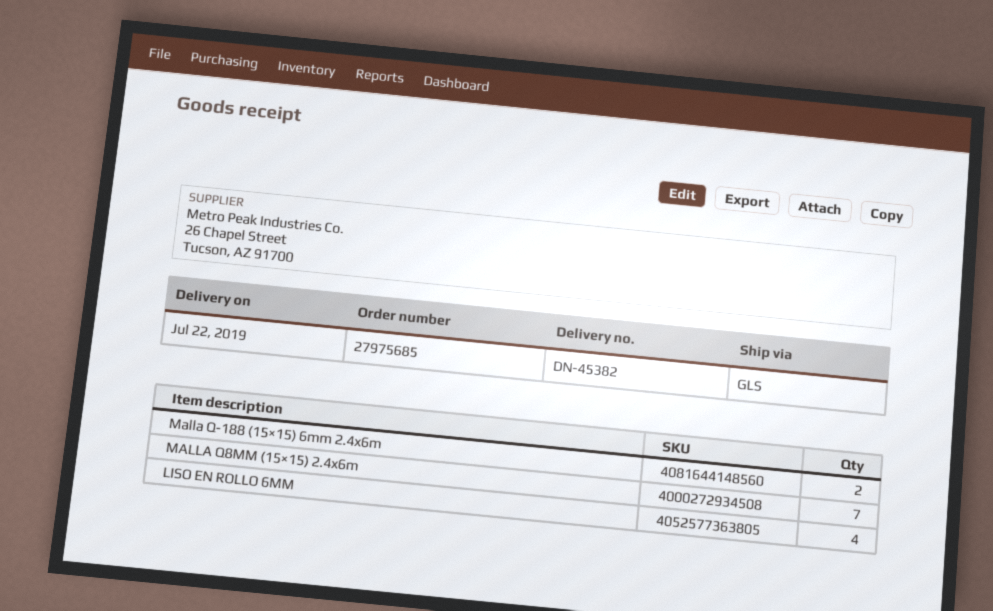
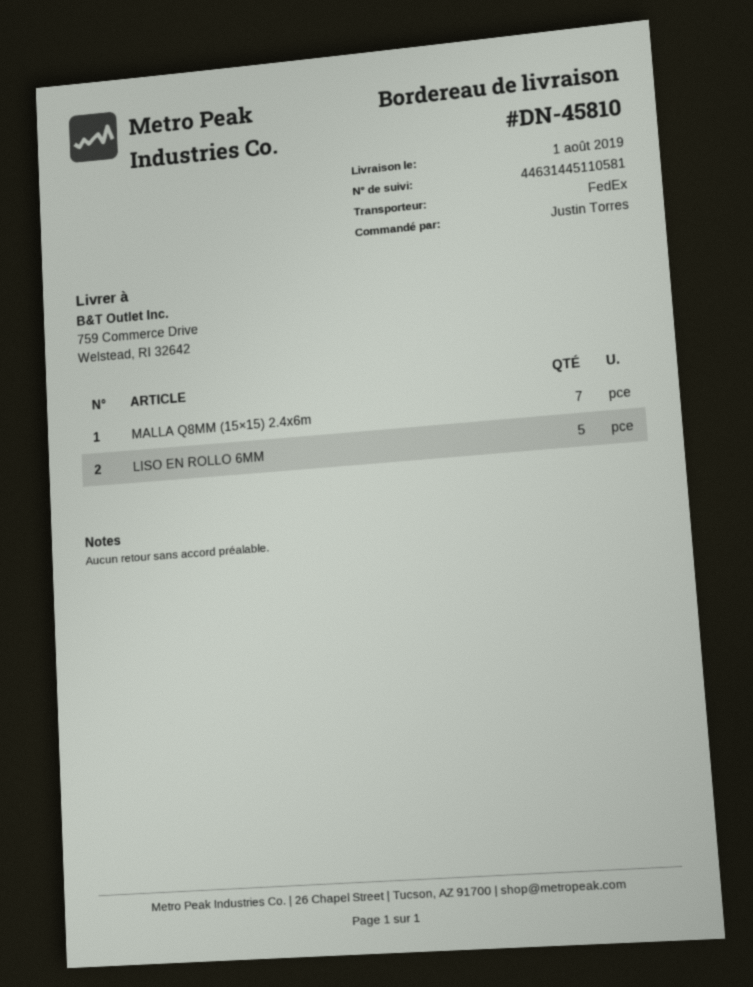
delivery note number: DN-45382 -> DN-45810
delivery date: 2019-07-22 -> 2019-08-01
shipping method: GLS -> FedEx
Malla Q-188 (15×15) 6mm 2.4x6m: 2 -> none
LISO EN ROLLO 6MM: 4 -> 5

